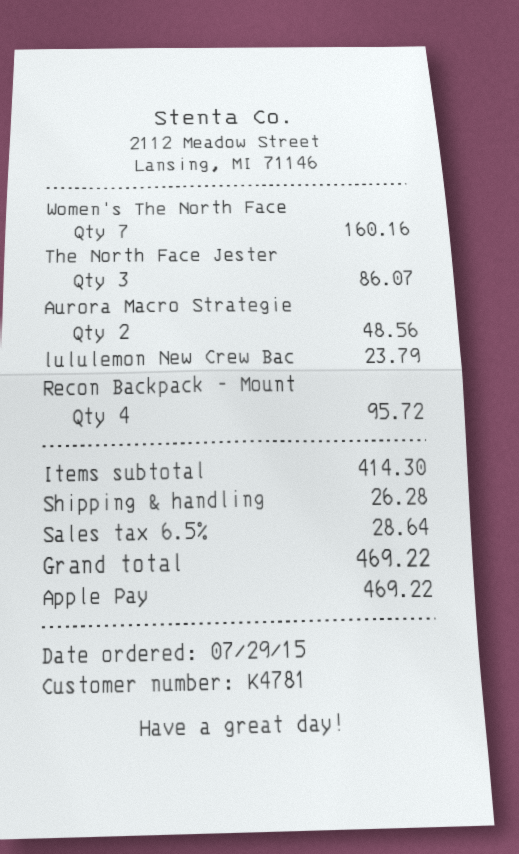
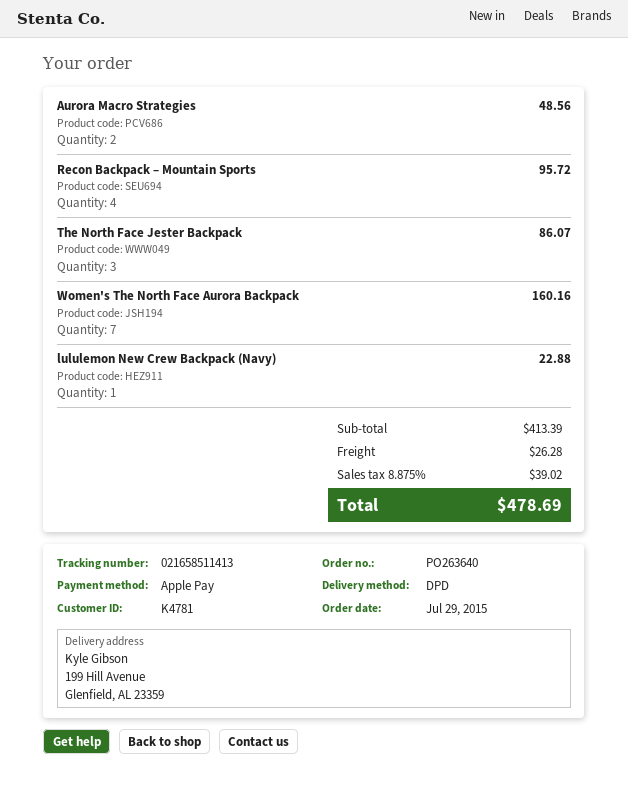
lululemon New Crew Bac: 1 for 23.79 -> 1 for 22.88
subtotal: 414.30 -> 413.39
tax: 6.5% = 28.64 -> 8.875% = 39.02
total: 469.22 -> 478.69

